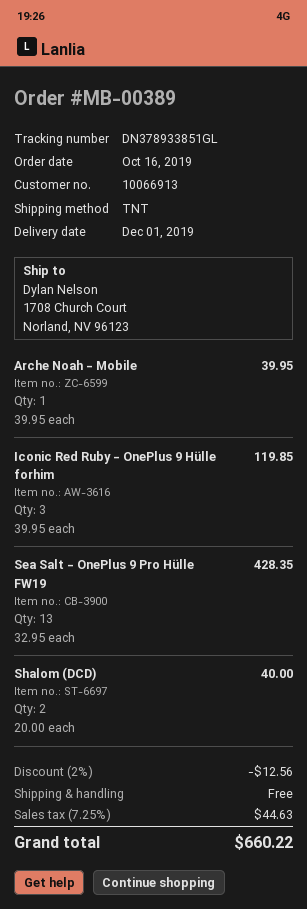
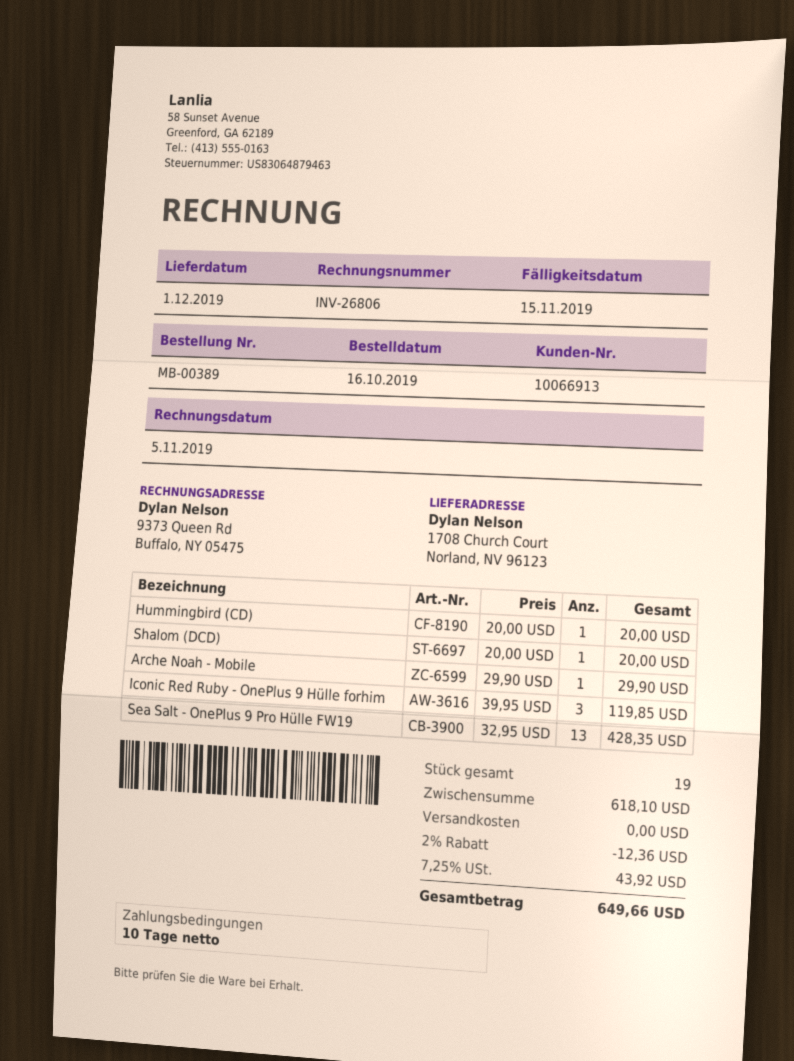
Arche Noah - Mobile: 1 x 39.95 = 39.95 -> 1 x 29.90 = 29.90
Shalom (DCD): 2 x 20.00 = 40.00 -> 1 x 20.00 = 20.00
Hummingbird (CD): none -> 1 x 20.00 = 20.00
discount: 2% = 12.56 -> 2% = 12.36
tax: 7.25% = 44.63 -> 7.25% = 43.92
total: 660.22 -> 649.66

